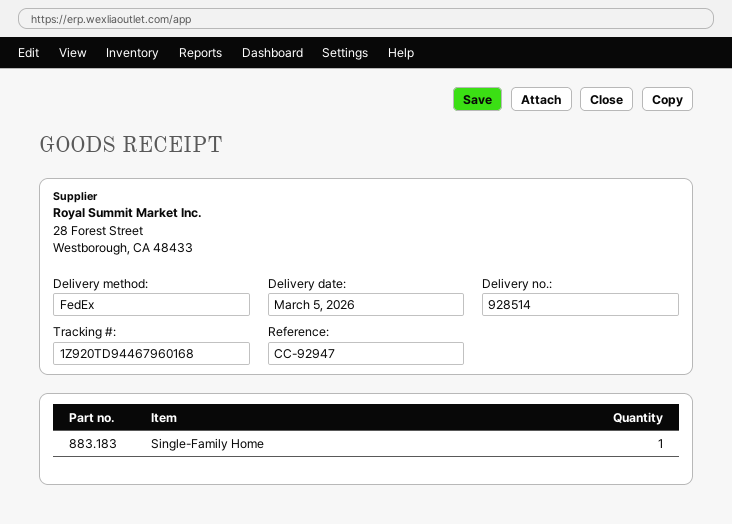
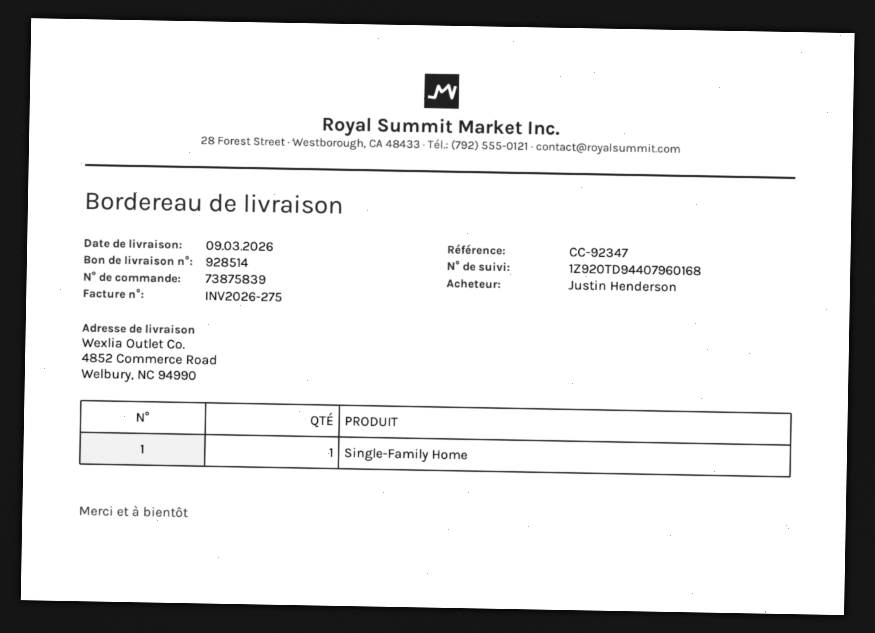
delivery date: 2026-03-05 -> 2026-03-09
reference: CC-92947 -> CC-92347
tracking number: 1Z920TD94467960168 -> 1Z920TD94407960168

